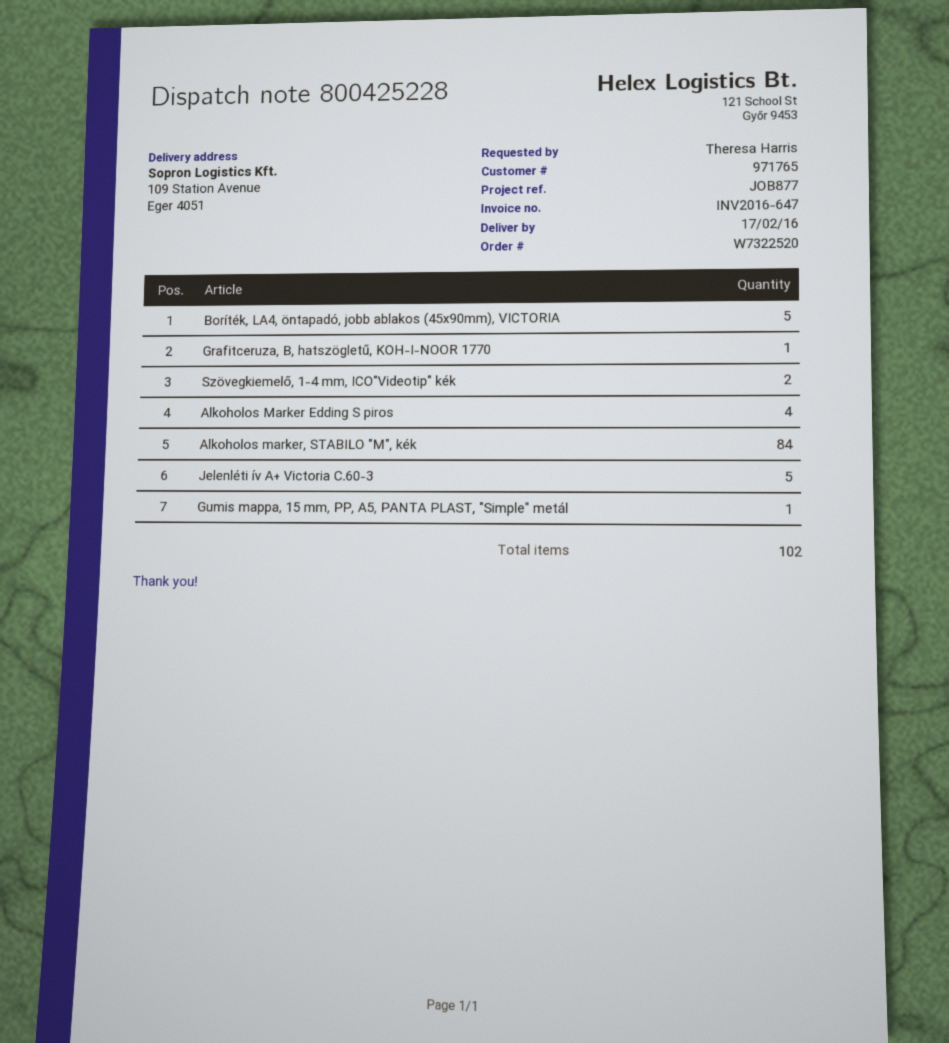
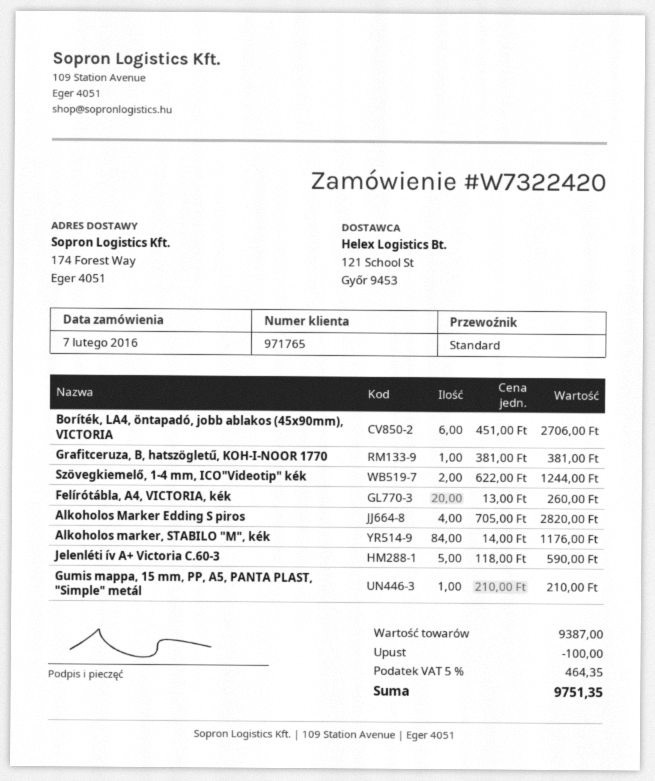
order number: W7322520 -> W7322420
ship to: 109 Station Avenue, Eger 4051 -> 174 Forest Way, Eger 4051
Boríték, LA4, öntapadó, jobb ablakos (45x90mm), VICTORIA: 5 -> 6
Felírótábla, A4, VICTORIA, kék: none -> 20

